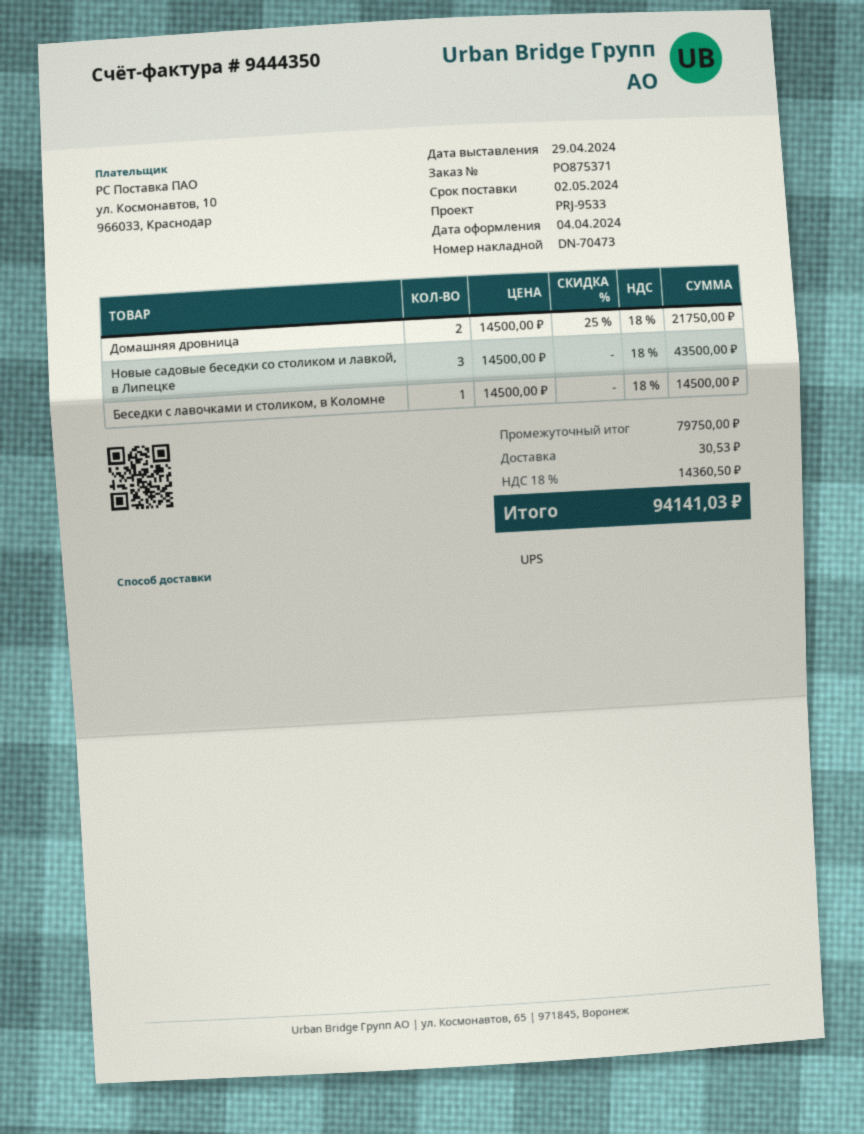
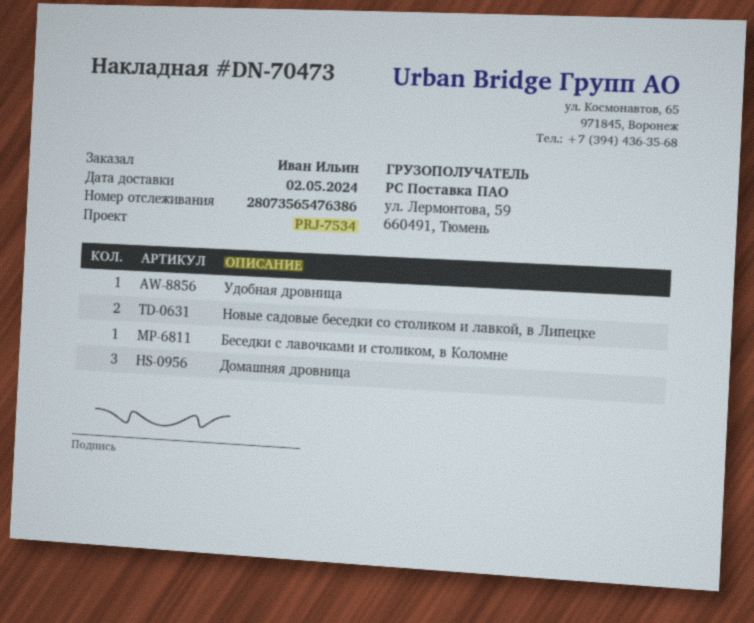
reference: PRJ-9533 -> PRJ-7534
Домашняя дровница: 2 -> 3
Новые садовые беседки со столиком и лавкой, в Липецке: 3 -> 2
Удобная дровница: none -> 1

